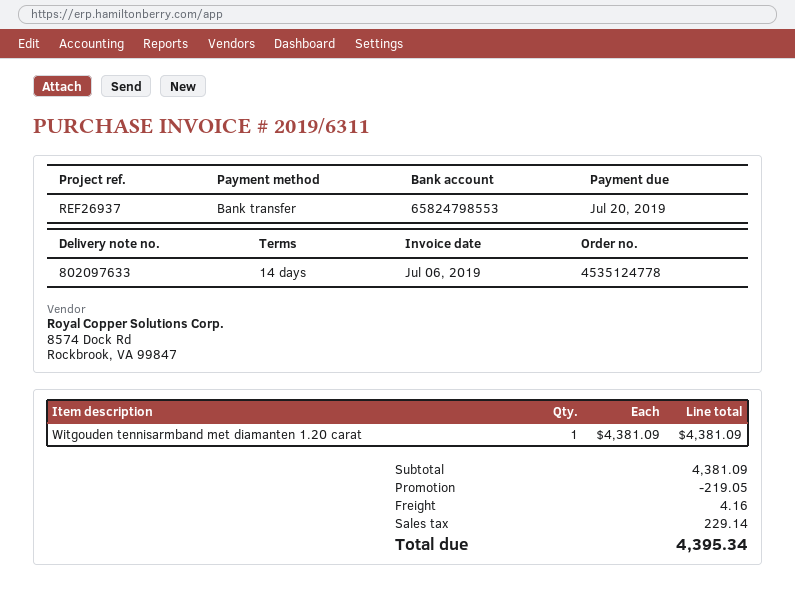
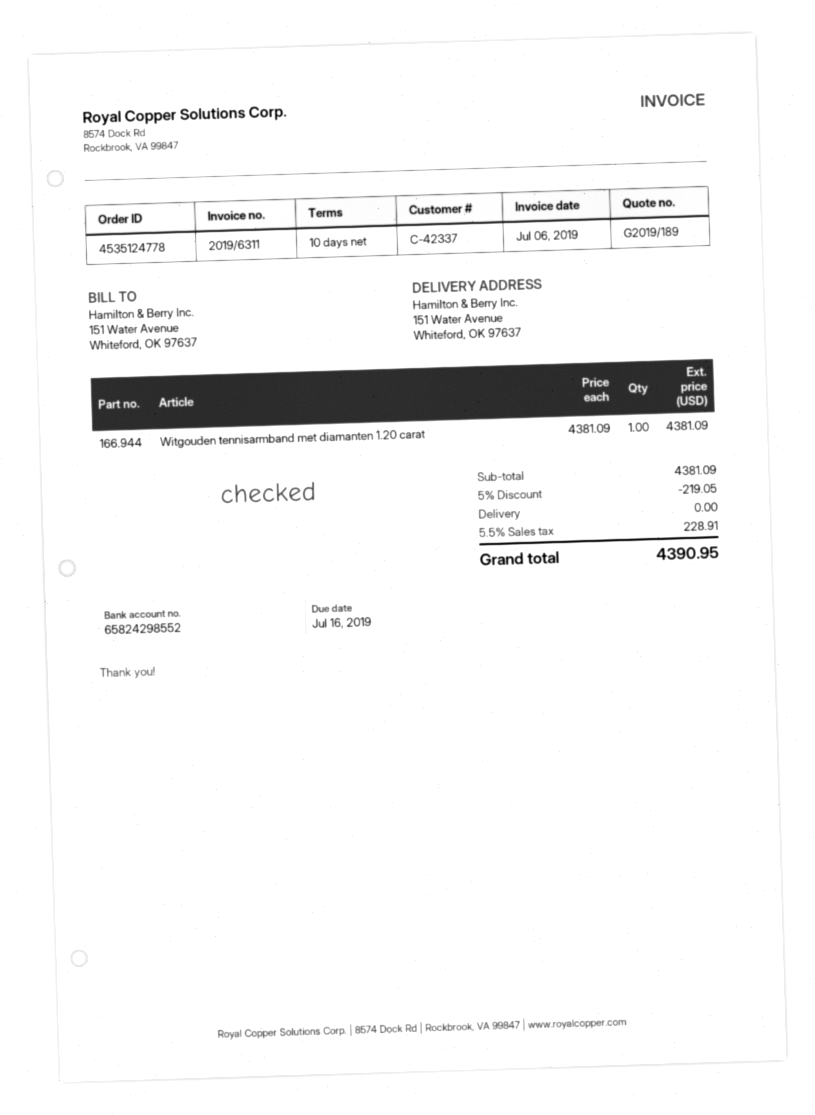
payment terms: 14 days -> 10 days
due date: 2019-07-20 -> 2019-07-16
bank account: 65824798553 -> 65824298552
shipping: 4.16 -> 0.00
tax: 229.14 -> 228.91
total: 4395.34 -> 4390.95

